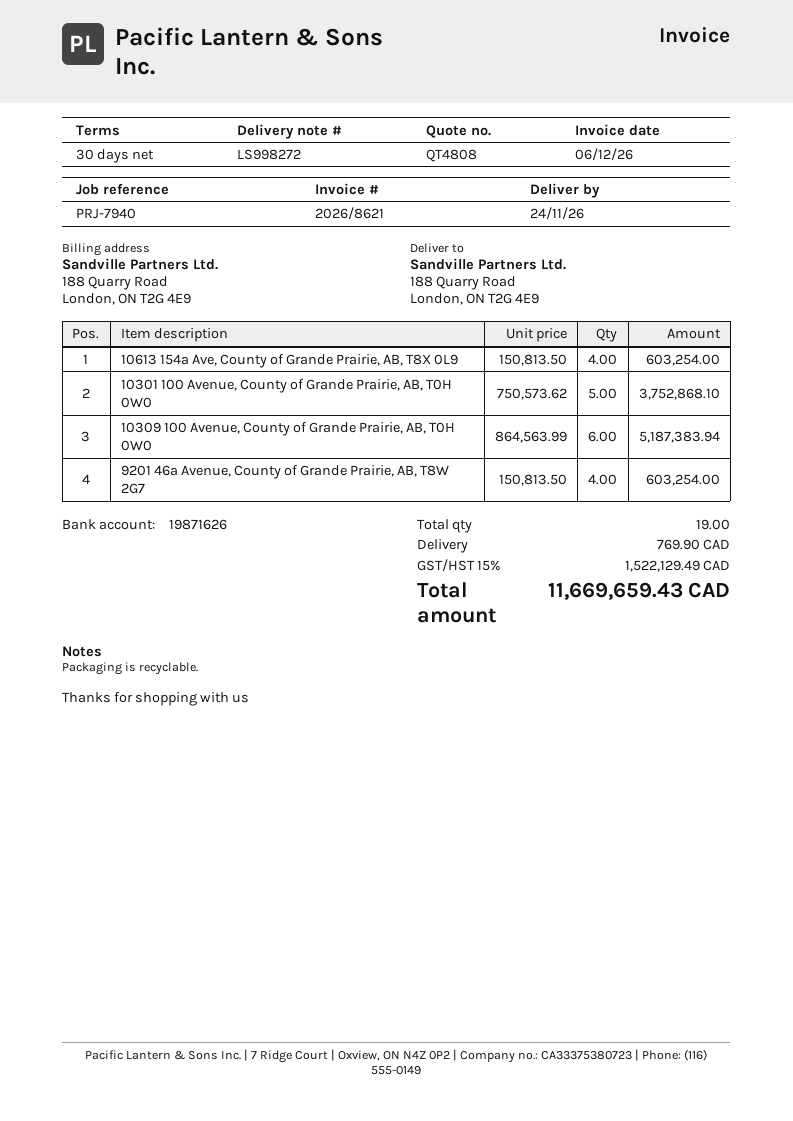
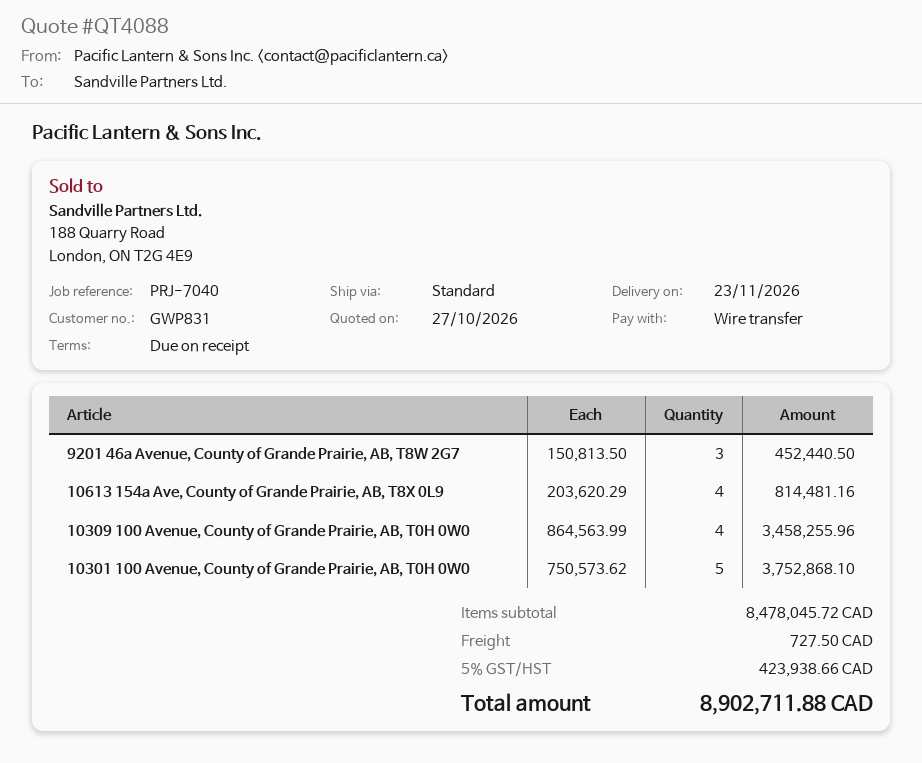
quote number: QT4808 -> QT4088
delivery date: 2026-11-24 -> 2026-11-23
payment terms: 30 days -> on receipt
reference: PRJ-7940 -> PRJ-7040
10613 154a Ave, County of Grande Prairie, AB, T8X 0L9: 4 x 150813.50 = 603254.00 -> 4 x 203620.29 = 814481.16
10309 100 Avenue, County of Grande Prairie, AB, T0H 0W0: 6 x 864563.99 = 5187383.94 -> 4 x 864563.99 = 3458255.96
9201 46a Avenue, County of Grande Prairie, AB, T8W 2G7: 4 x 150813.50 = 603254.00 -> 3 x 150813.50 = 452440.50
shipping: 769.90 -> 727.50
tax: 15% = 1522129.49 -> 5% = 423938.66
total: 11669659.43 -> 8902711.88

